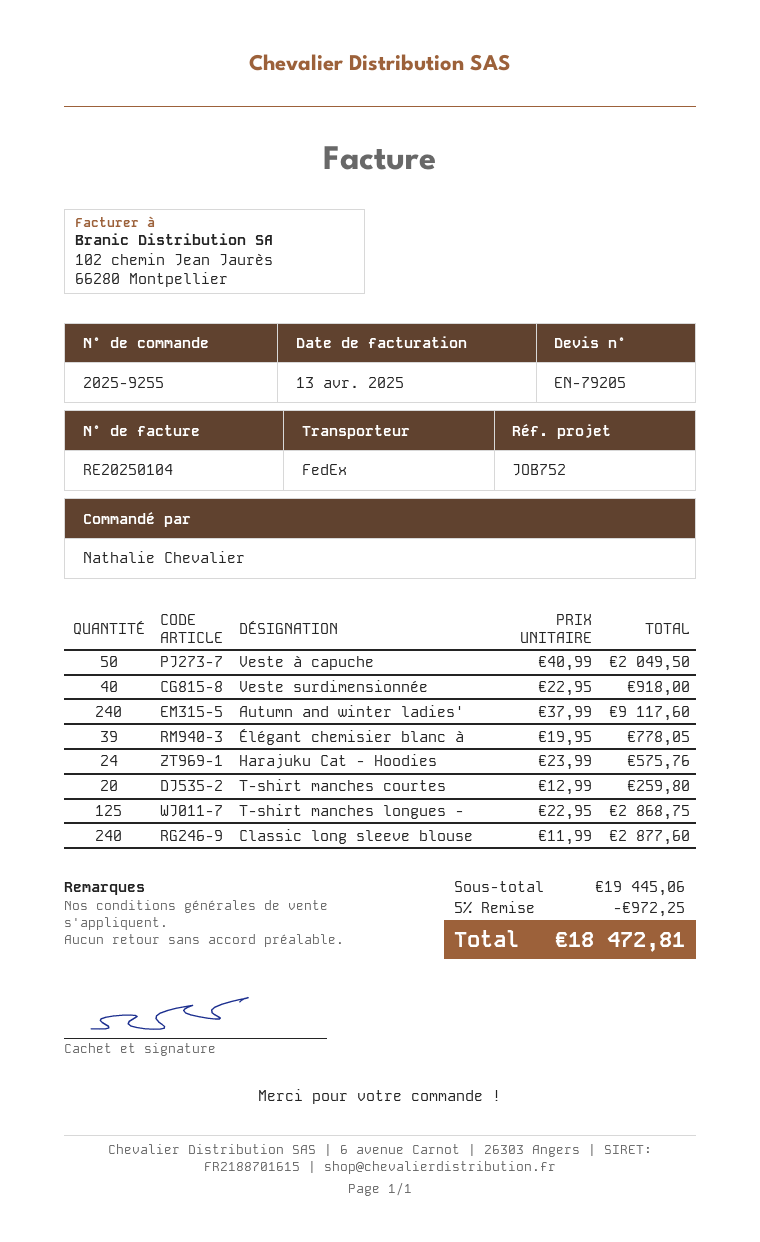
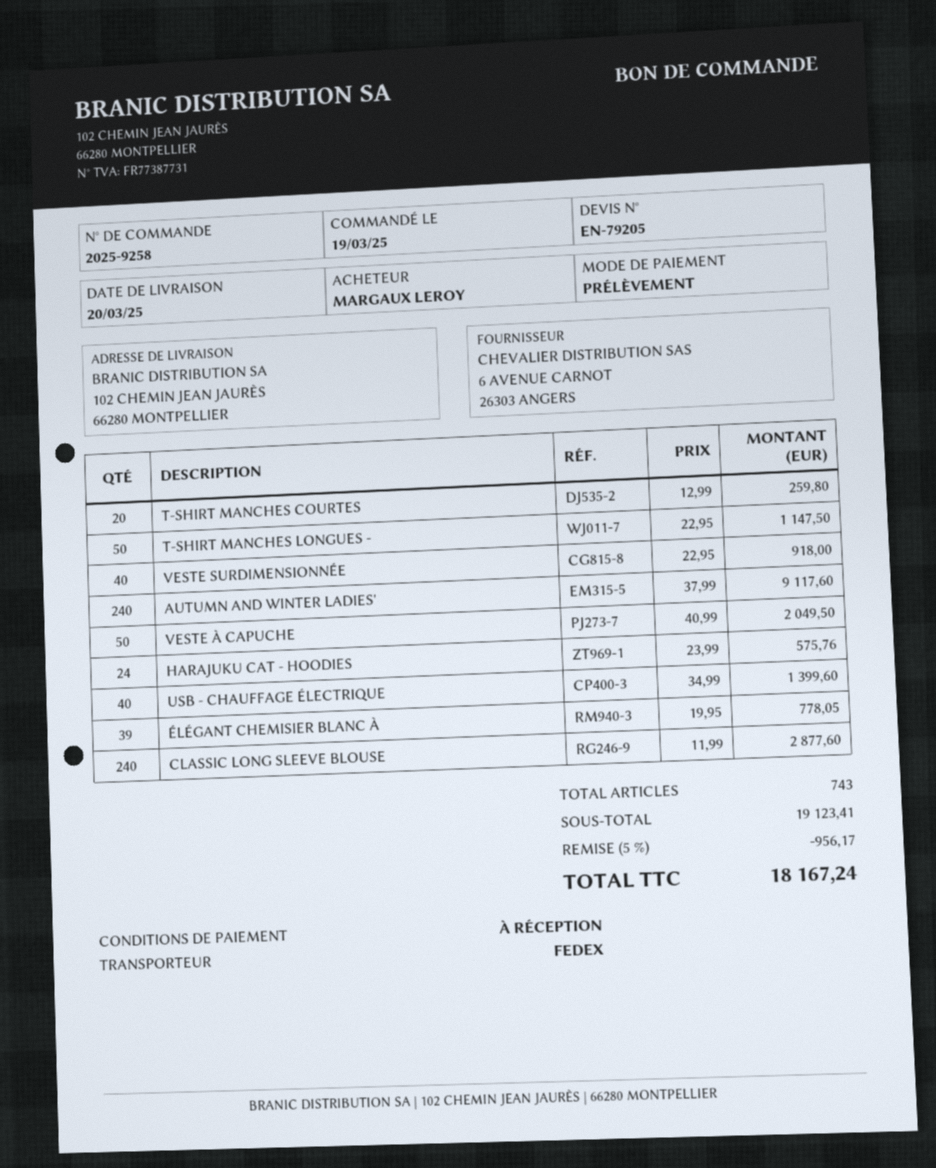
order number: 2025-9255 -> 2025-9258
ordered by: Nathalie Chevalier -> MARGAUX LEROY
T-shirt manches longues -: 125 x 22.95 = 2868.75 -> 50 x 22.95 = 1147.50
USB - CHAUFFAGE ÉLECTRIQUE: none -> 40 x 34.99 = 1399.60
subtotal: 19445.06 -> 19123.41
discount: 5% = 972.25 -> 5% = 956.17
total: 18472.81 -> 18167.24

